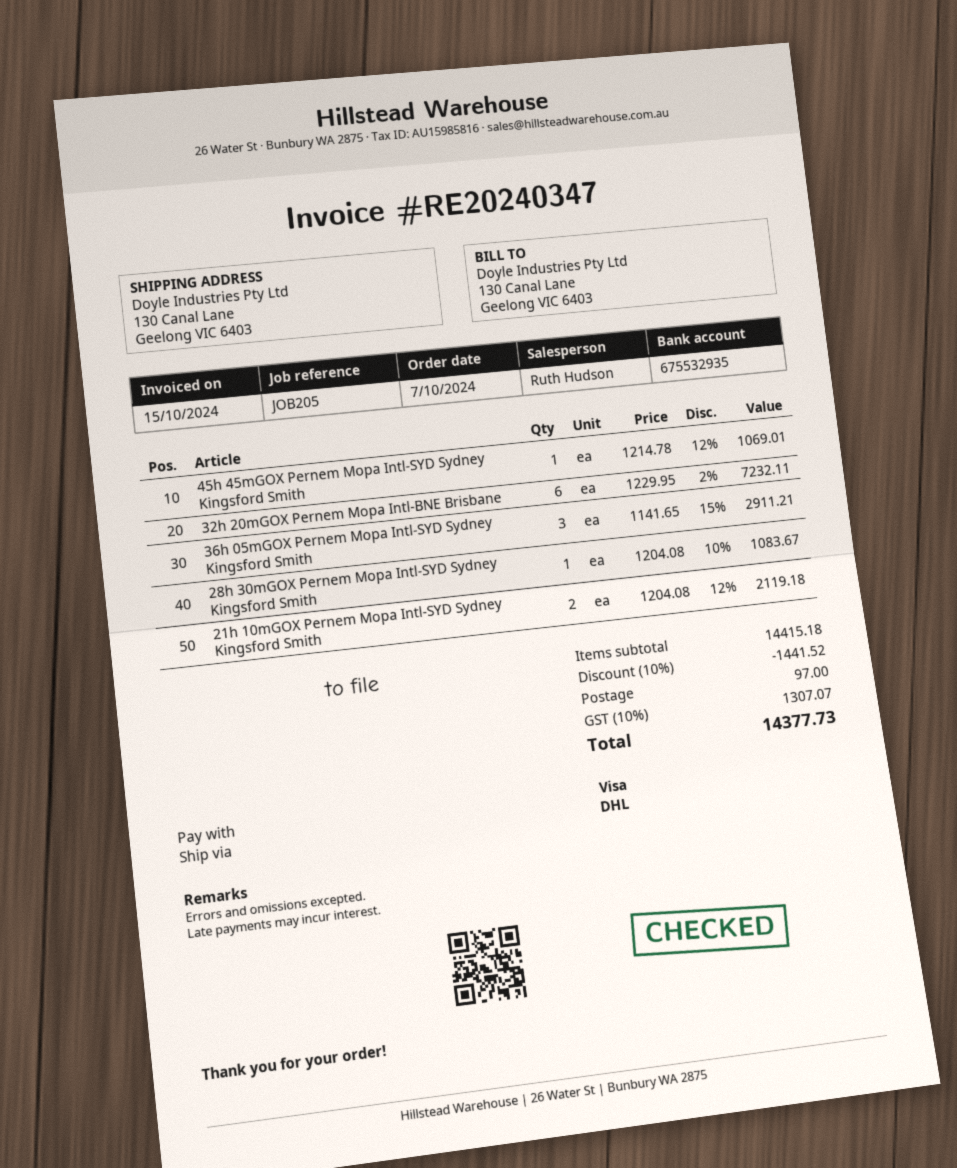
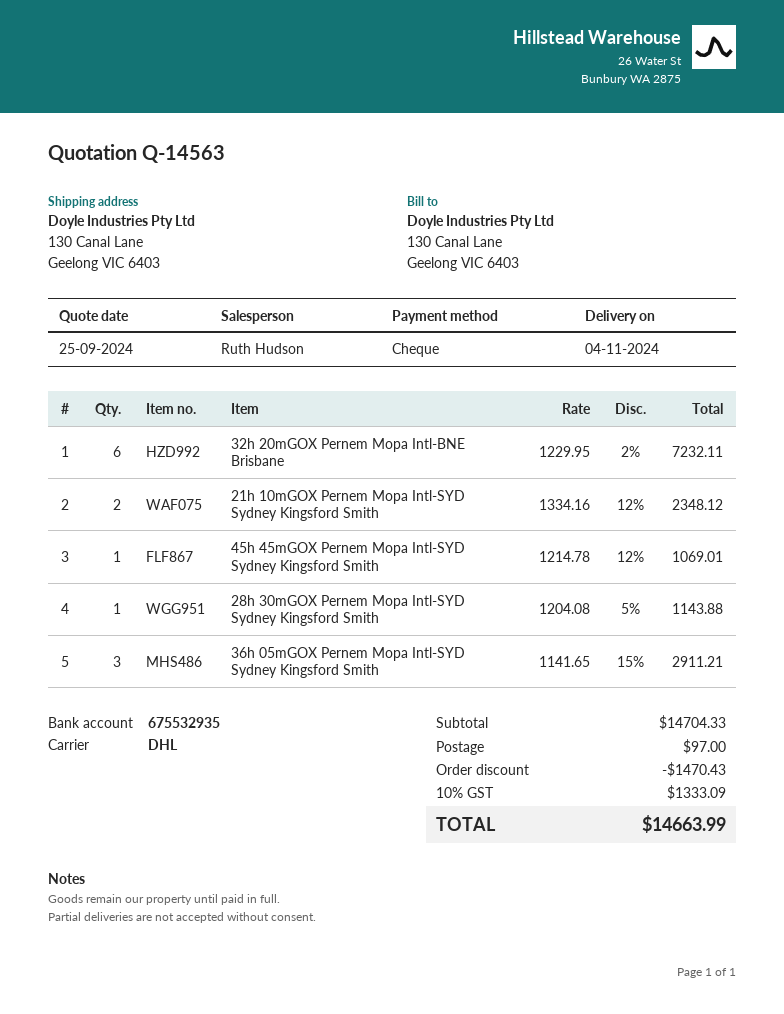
payment method: Visa -> cheque
28h 30mGOX Pernem Mopa Intl-SYD Sydney Kingsford Smith: 1 x 1204.08 - 10% = 1083.67 -> 1 x 1204.08 - 5% = 1143.88
21h 10mGOX Pernem Mopa Intl-SYD Sydney Kingsford Smith: 2 x 1204.08 - 12% = 2119.18 -> 2 x 1334.16 - 12% = 2348.12
subtotal: 14415.18 -> 14704.33
discount: 1441.52 -> 1470.43
tax: 10% = 1307.07 -> 10% = 1333.09
total: 14377.73 -> 14663.99

